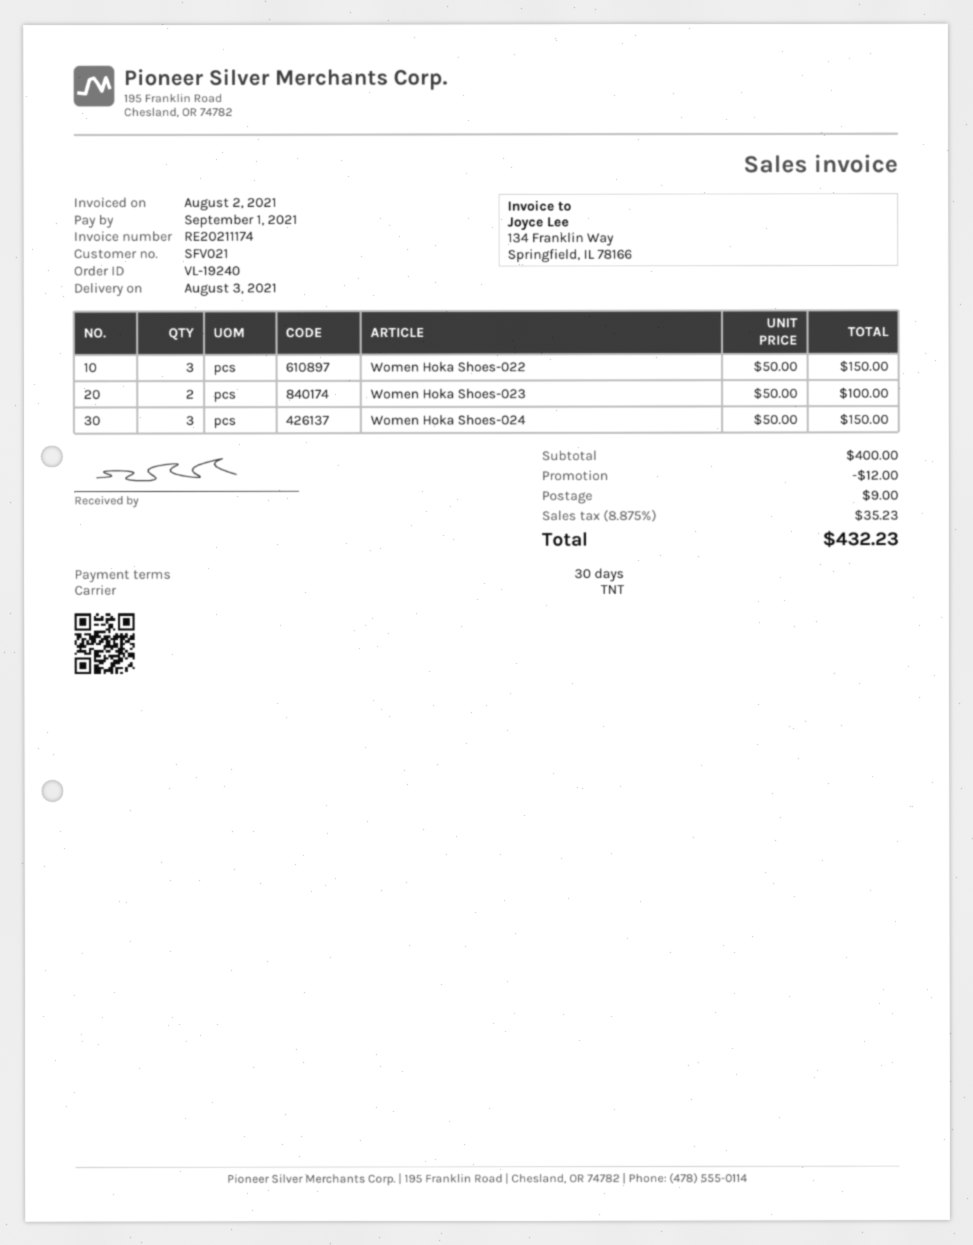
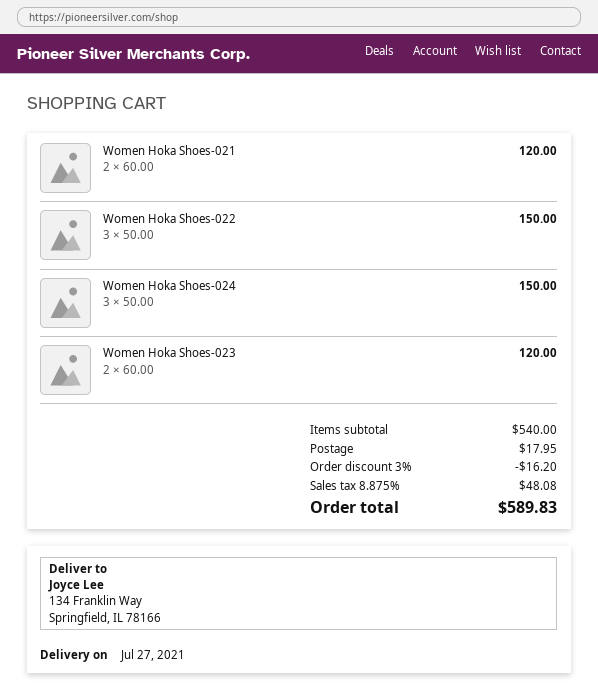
delivery date: 2021-08-03 -> 2021-07-27
Women Hoka Shoes-023: 2 x 50.00 = 100.00 -> 2 x 60.00 = 120.00
Women Hoka Shoes-021: none -> 2 x 60.00 = 120.00
subtotal: 400.00 -> 540.00
discount: 12.00 -> 16.20
shipping: 9.00 -> 17.95
tax: 8.875% = 35.23 -> 8.875% = 48.08
total: 432.23 -> 589.83

